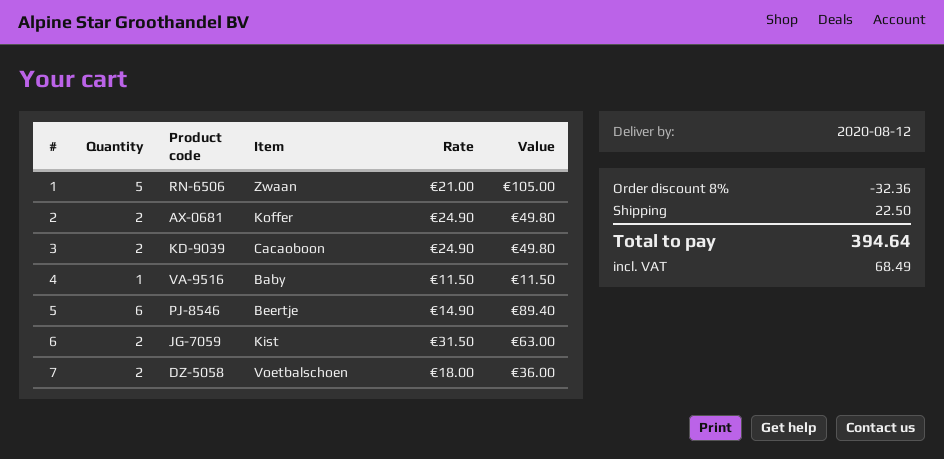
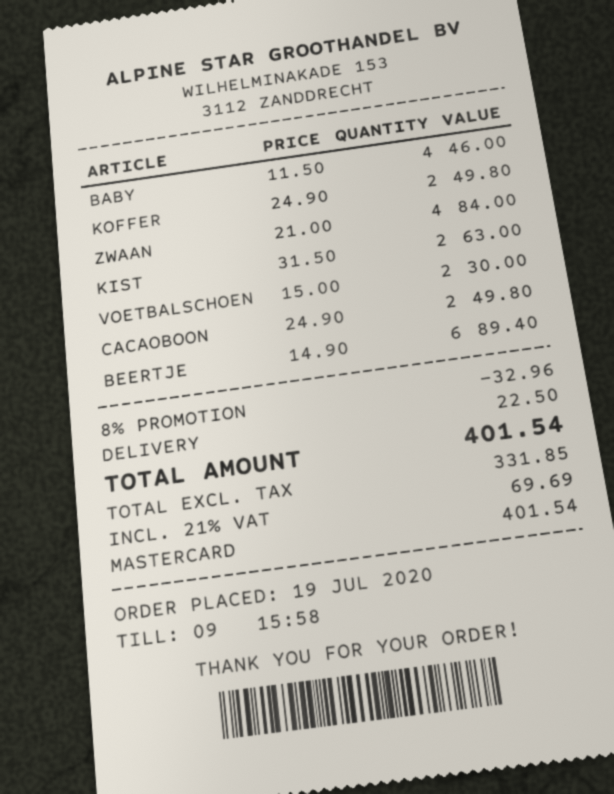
Zwaan: 5 x 21.00 = 105.00 -> 4 x 21.00 = 84.00
Baby: 1 x 11.50 = 11.50 -> 4 x 11.50 = 46.00
Voetbalschoen: 2 x 18.00 = 36.00 -> 2 x 15.00 = 30.00
discount: 8% = 32.36 -> 8% = 32.96
tax: 68.49 -> 69.69
total: 394.64 -> 401.54

